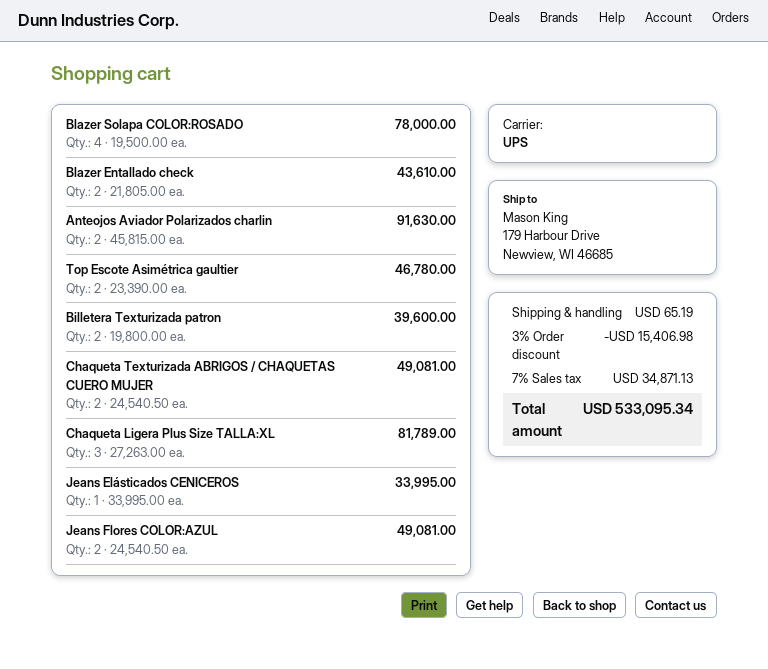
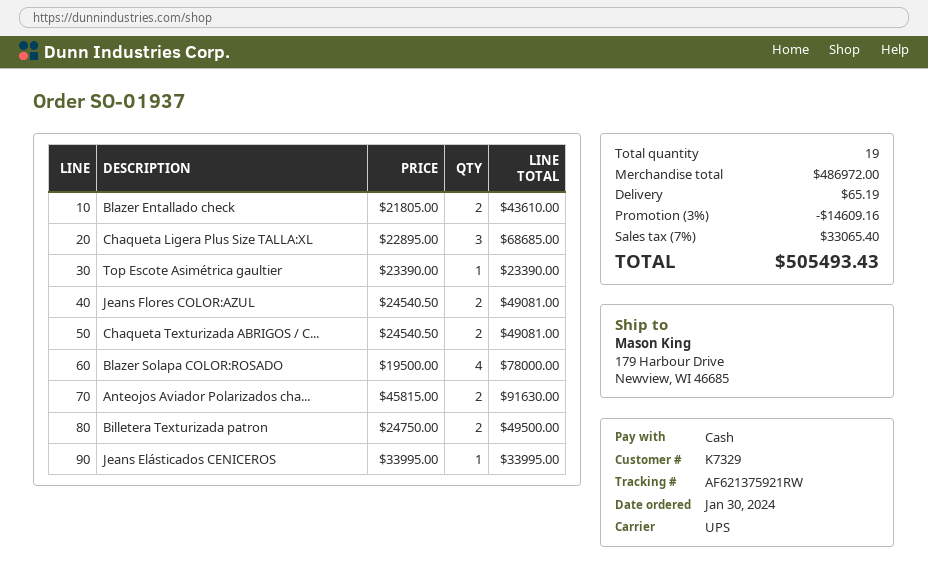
Top Escote Asimétrica gaultier: 2 x 23390.00 = 46780.00 -> 1 x 23390.00 = 23390.00
Billetera Texturizada patron: 2 x 19800.00 = 39600.00 -> 2 x 24750.00 = 49500.00
Chaqueta Ligera Plus Size TALLA:XL: 3 x 27263.00 = 81789.00 -> 3 x 22895.00 = 68685.00
discount: 3% = 15406.98 -> 3% = 14609.16
tax: 7% = 34871.13 -> 7% = 33065.40
total: 533095.34 -> 505493.43

